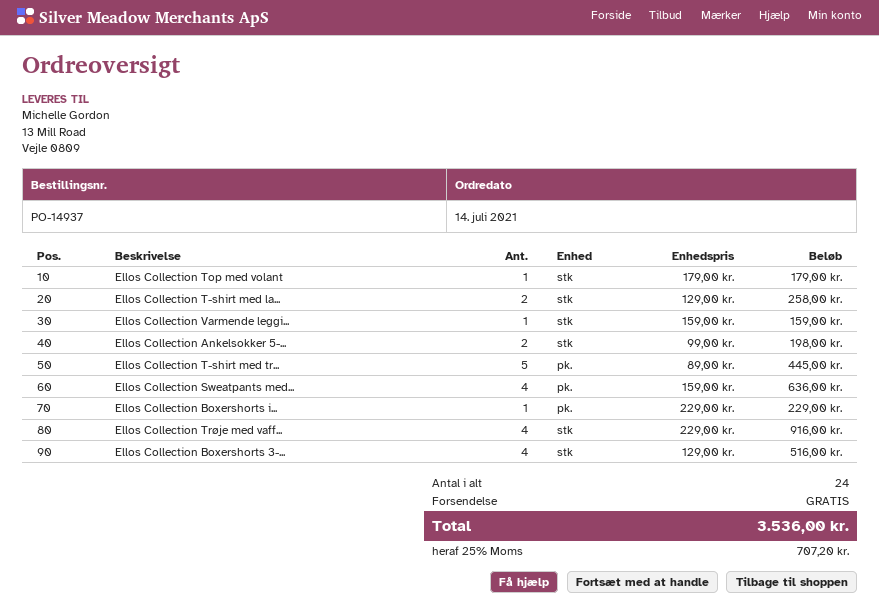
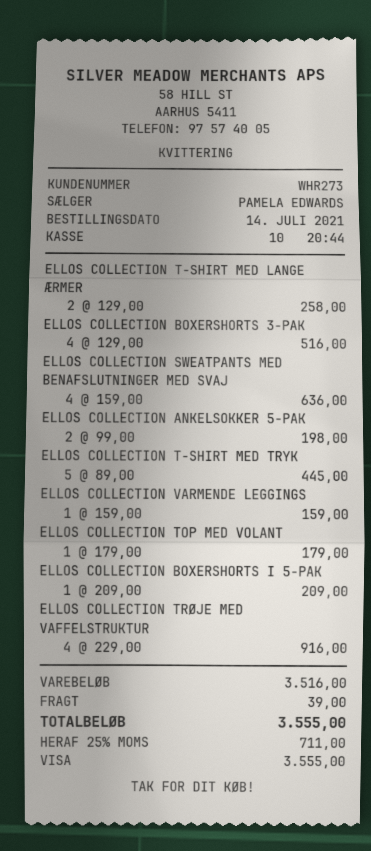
Ellos Collection Boxershorts i...: 1 x 229.00 = 229.00 -> 1 x 209.00 = 209.00
shipping: 0.00 -> 39.00
tax: 25% = 707.20 -> 25% = 711.00
total: 3536.00 -> 3555.00

